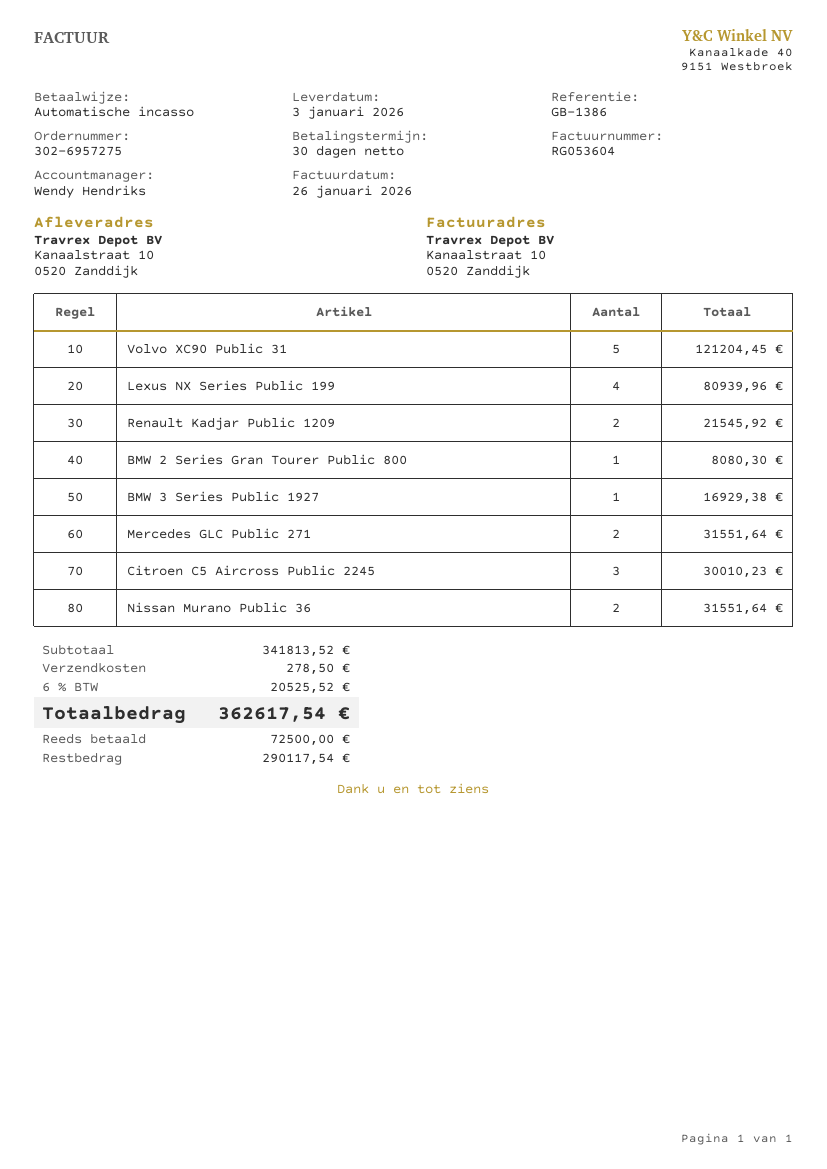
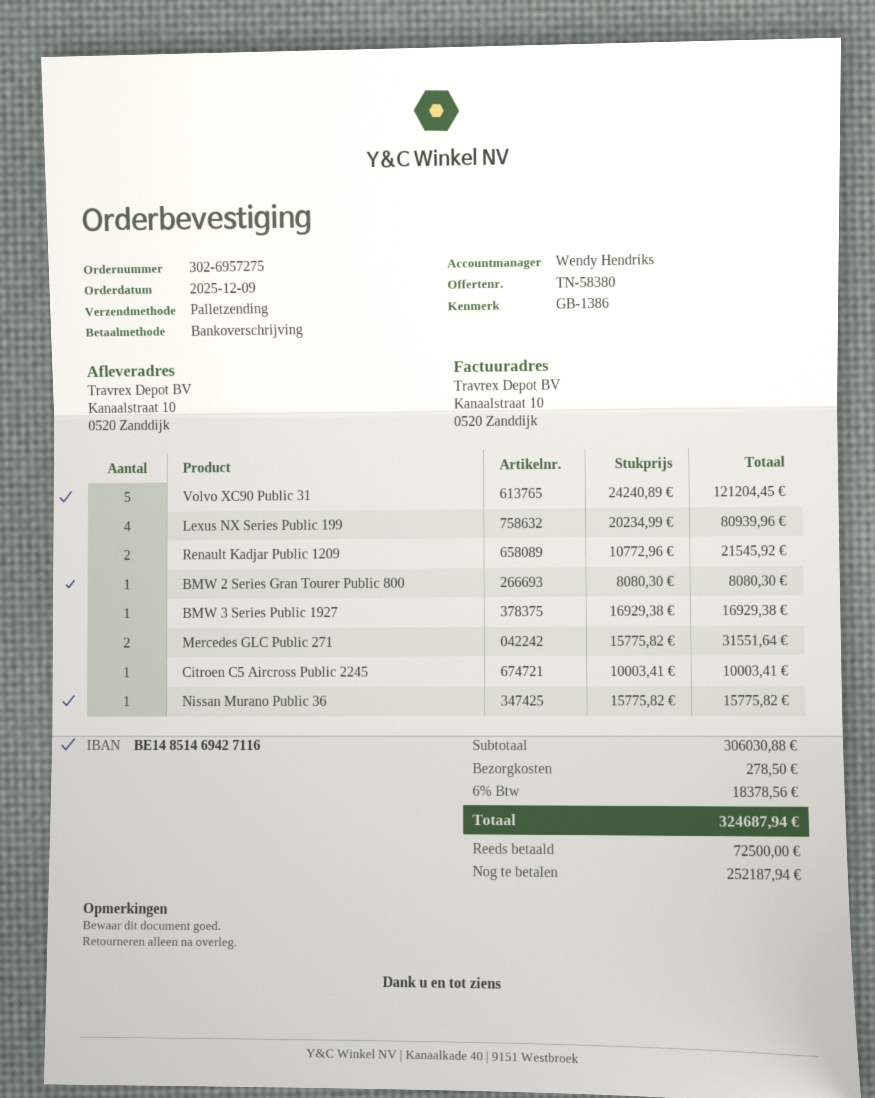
payment method: direct debit -> bank transfer
Citroen C5 Aircross Public 2245: 3 for 30010.23 -> 1 for 10003.41
Nissan Murano Public 36: 2 for 31551.64 -> 1 for 15775.82
subtotal: 341813.52 -> 306030.88
tax: 6% = 20525.52 -> 6% = 18378.56
total: 362617.54 -> 324687.94
balance: 290117.54 -> 252187.94

